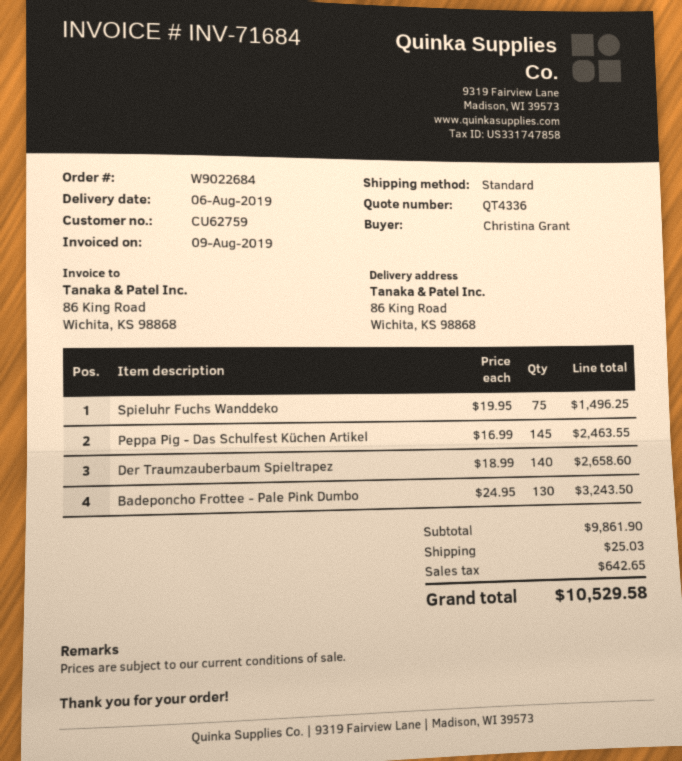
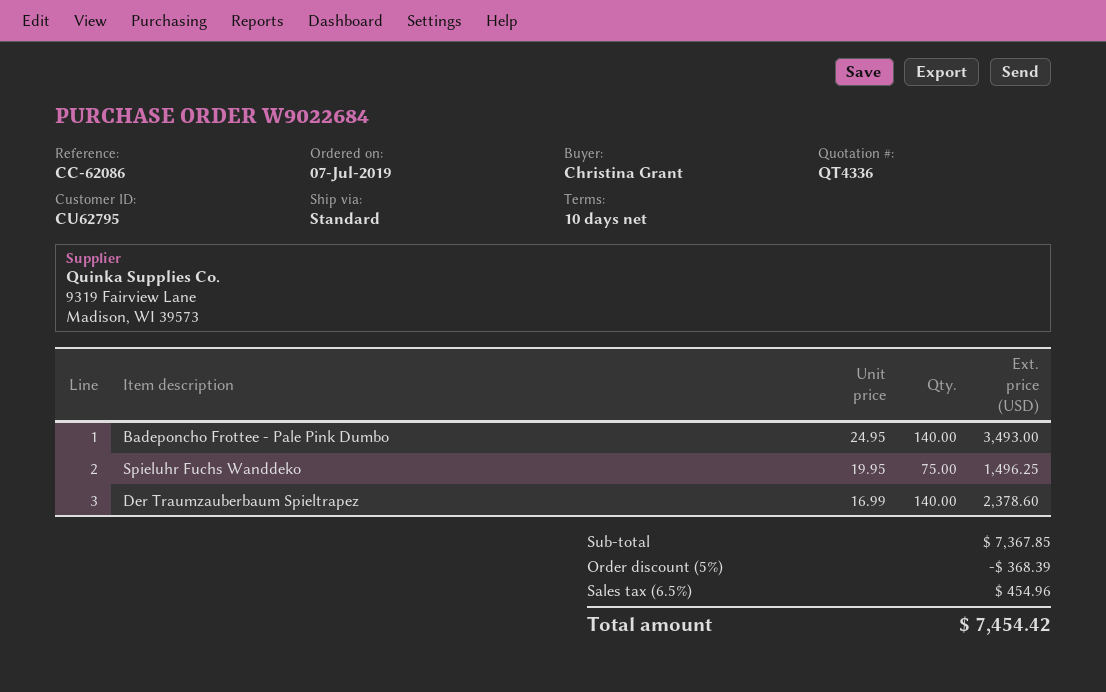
customer number: CU62759 -> CU62795
Peppa Pig - Das Schulfest Küchen Artikel: 145 x 16.99 = 2463.55 -> none
Der Traumzauberbaum Spieltrapez: 140 x 18.99 = 2658.60 -> 140 x 16.99 = 2378.60
Badeponcho Frottee - Pale Pink Dumbo: 130 x 24.95 = 3243.50 -> 140 x 24.95 = 3493.00
subtotal: 9861.90 -> 7367.85
discount: none -> 5% = 368.39
shipping: 25.03 -> none
tax: 642.65 -> 454.96
total: 10529.58 -> 7454.42

